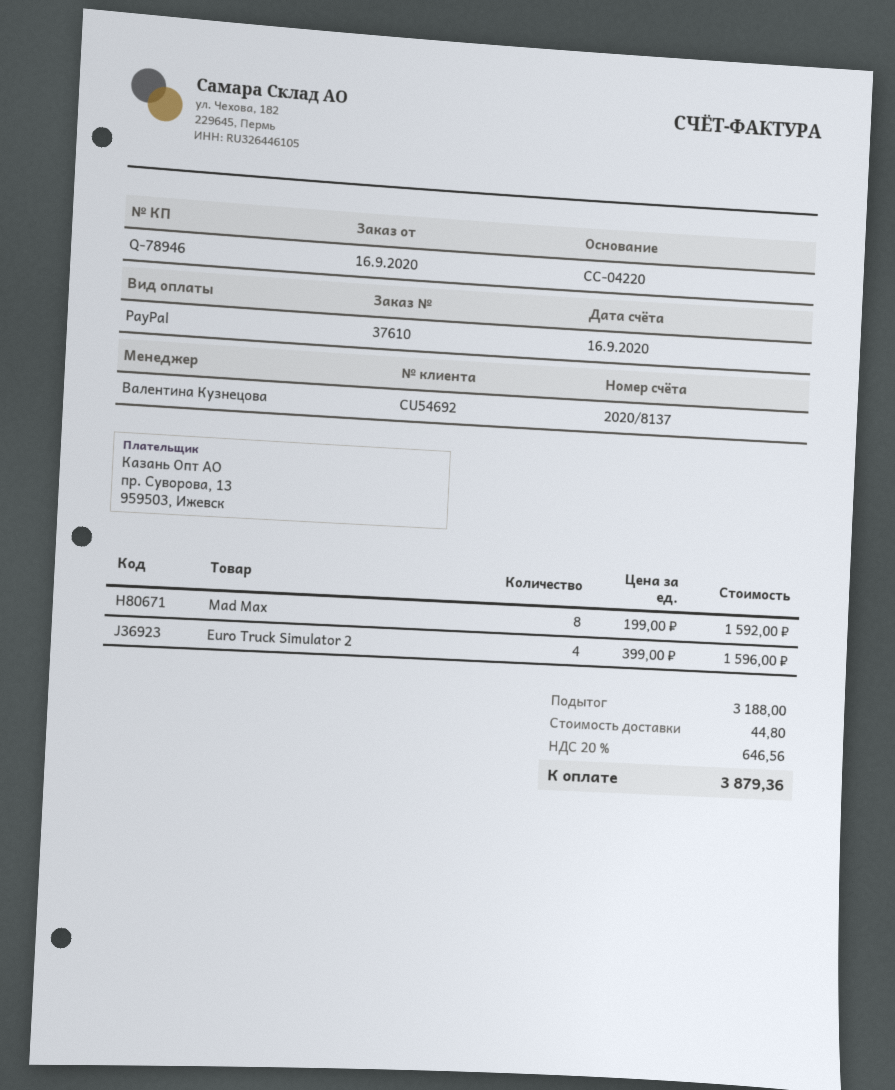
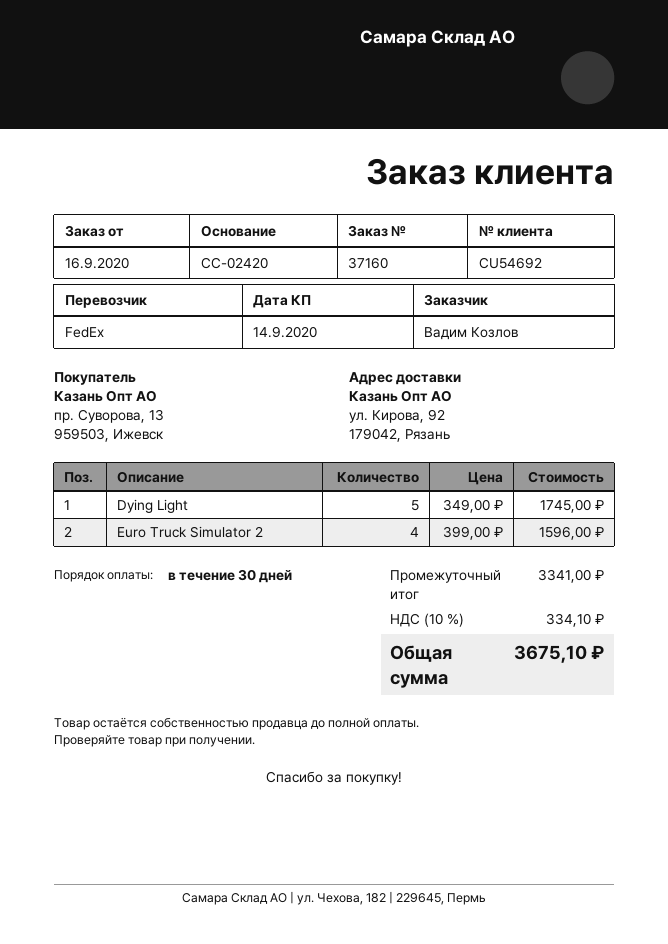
order number: 37610 -> 37160
reference: CC-04220 -> CC-02420
Mad Max: 8 x 199.00 = 1592.00 -> none
Dying Light: none -> 5 x 349.00 = 1745.00
subtotal: 3188.00 -> 3341.00
shipping: 44.80 -> none
tax: 20% = 646.56 -> 10% = 334.10
total: 3879.36 -> 3675.10

